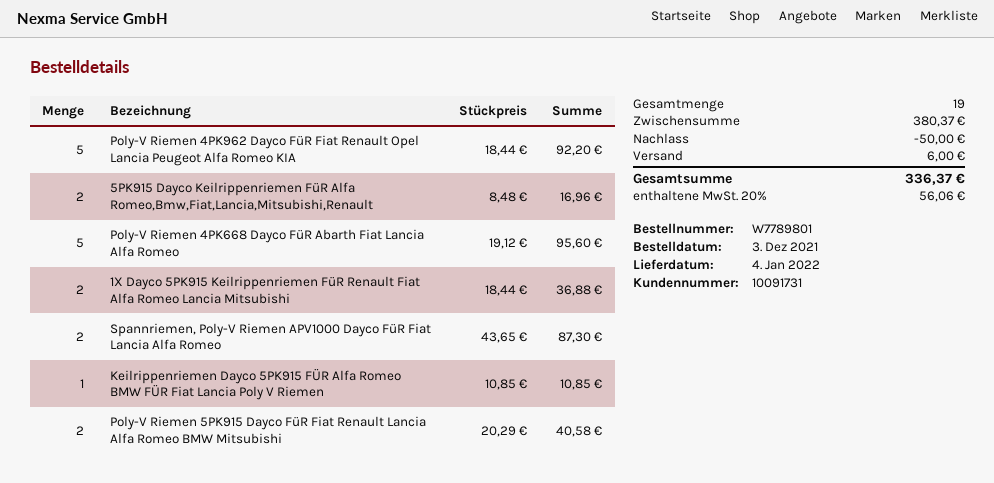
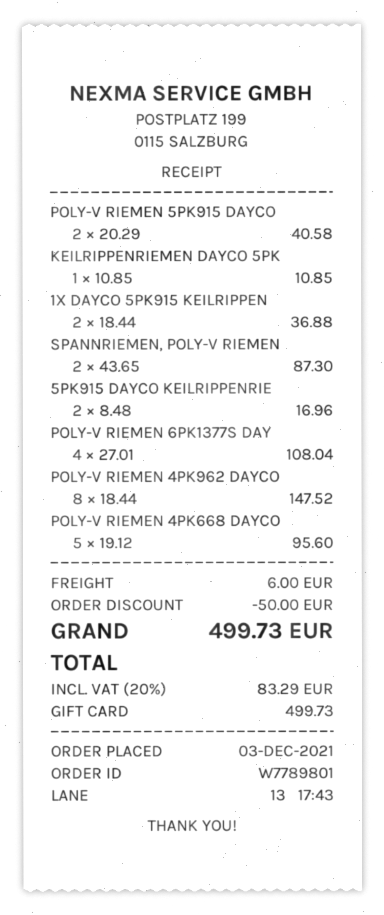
Poly-V Riemen 4PK962 Dayco FüR Fiat Renault Opel Lancia Peugeot Alfa Romeo KIA: 5 x 18.44 = 92.20 -> 8 x 18.44 = 147.52
POLY-V RIEMEN 6PK1377S DAY: none -> 4 x 27.01 = 108.04
tax: 20% = 56.06 -> 20% = 83.29
total: 336.37 -> 499.73

